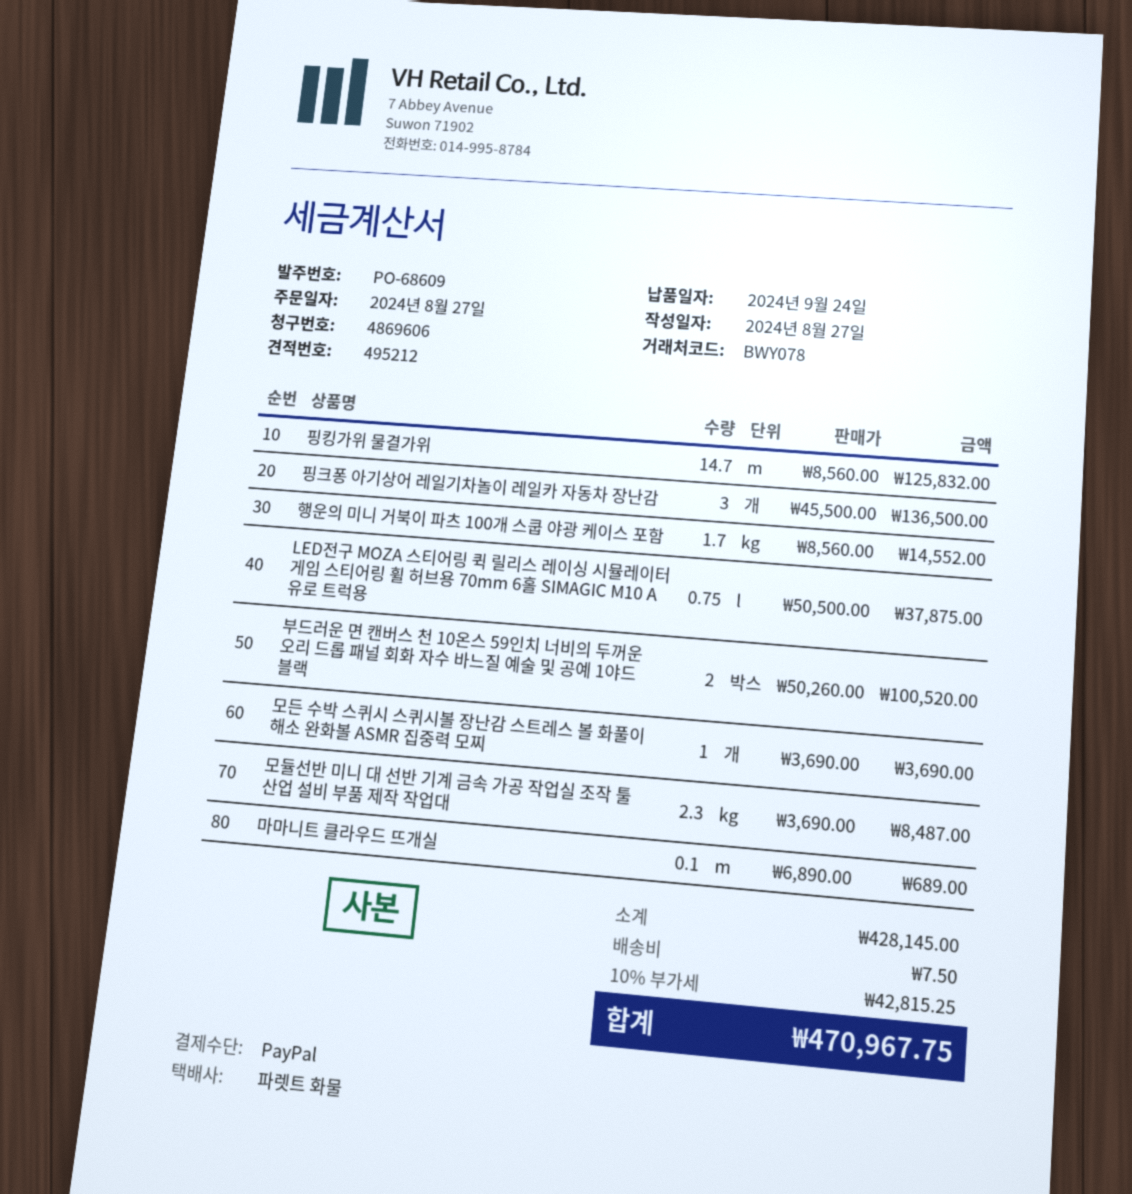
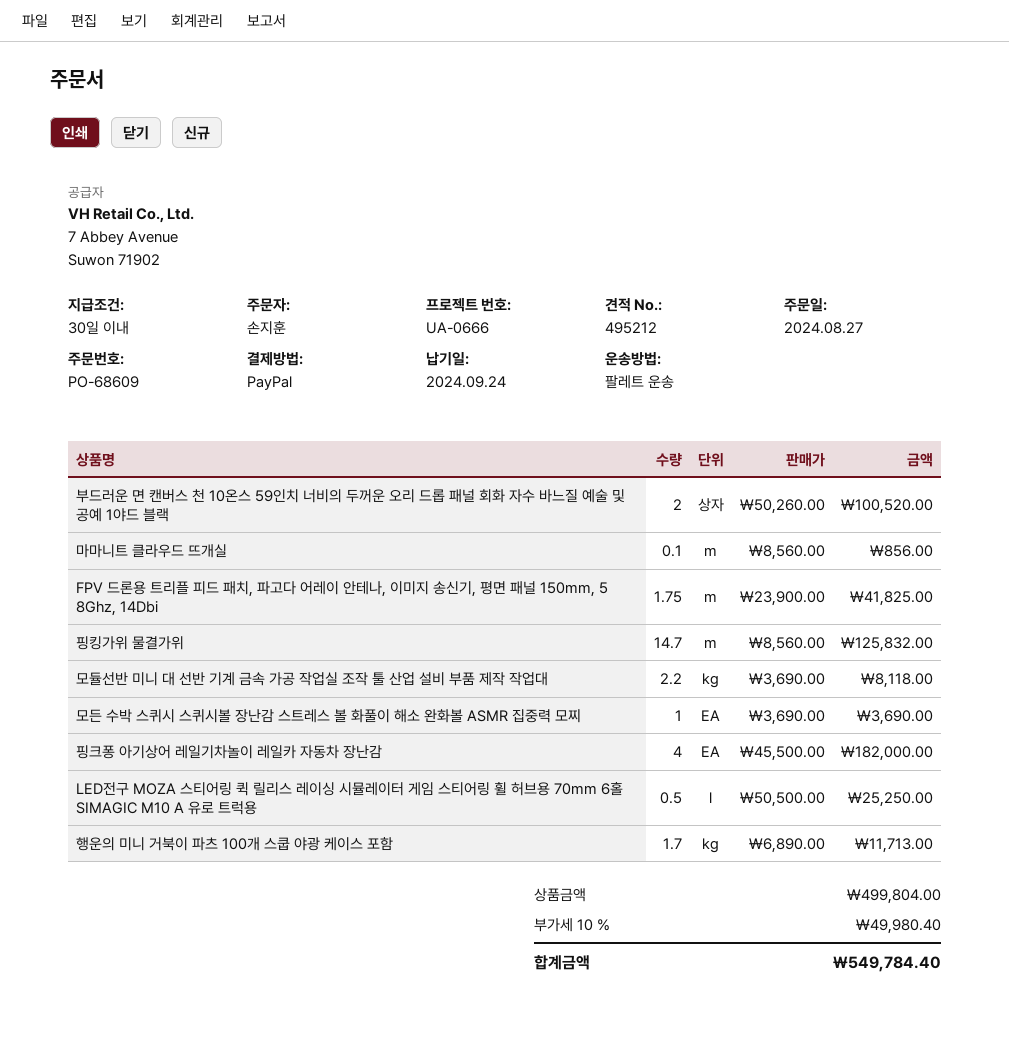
핑크퐁 아기상어 레일기차놀이 레일카 자동차 장난감: 3 x 45500.00 = 136500.00 -> 4 x 45500.00 = 182000.00
행운의 미니 거북이 파츠 100개 스쿱 야광 케이스 포함: 1.7 x 8560.00 = 14552.00 -> 1.7 x 6890.00 = 11713.00
LED전구 MOZA 스티어링 퀵 릴리스 레이싱 시뮬레이터 게임 스티어링 휠 허브용 70mm 6홀 SIMAGIC M10 A 유로 트럭용: 0.75 x 50500.00 = 37875.00 -> 0.5 x 50500.00 = 25250.00
모듈선반 미니 대 선반 기계 금속 가공 작업실 조작 툴 산업 설비 부품 제작 작업대: 2.3 x 3690.00 = 8487.00 -> 2.2 x 3690.00 = 8118.00
마마니트 클라우드 뜨개실: 0.1 x 6890.00 = 689.00 -> 0.1 x 8560.00 = 856.00
FPV 드론용 트리플 피드 패치, 파고다 어레이 안테나, 이미지 송신기, 평면 패널 150mm, 5 8Ghz, 14Dbi: none -> 1.75 x 23900.00 = 41825.00
subtotal: 428145.00 -> 499804.00
shipping: 7.50 -> none
tax: 10% = 42815.25 -> 10% = 49980.40
total: 470967.75 -> 549784.40

